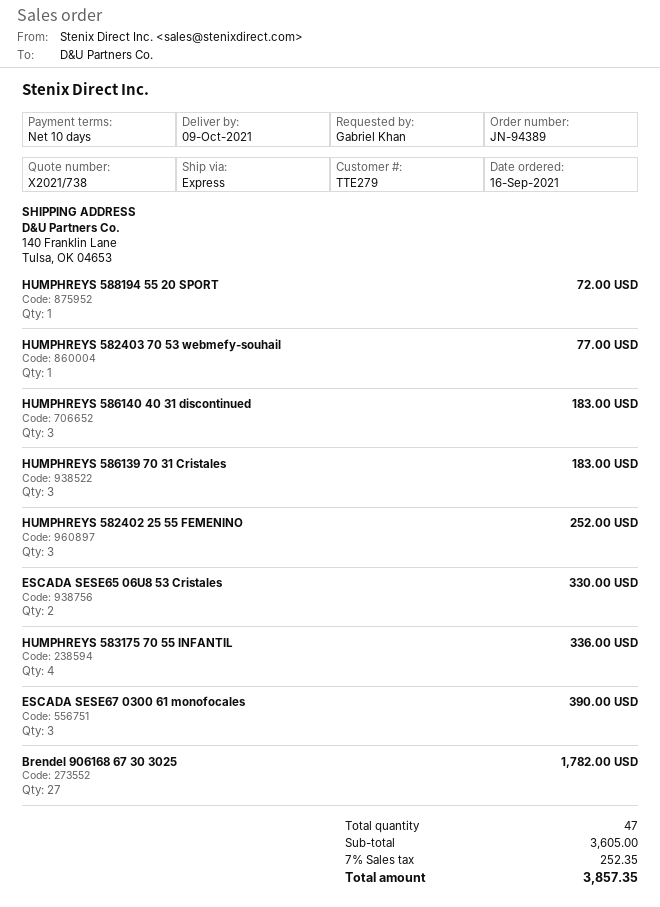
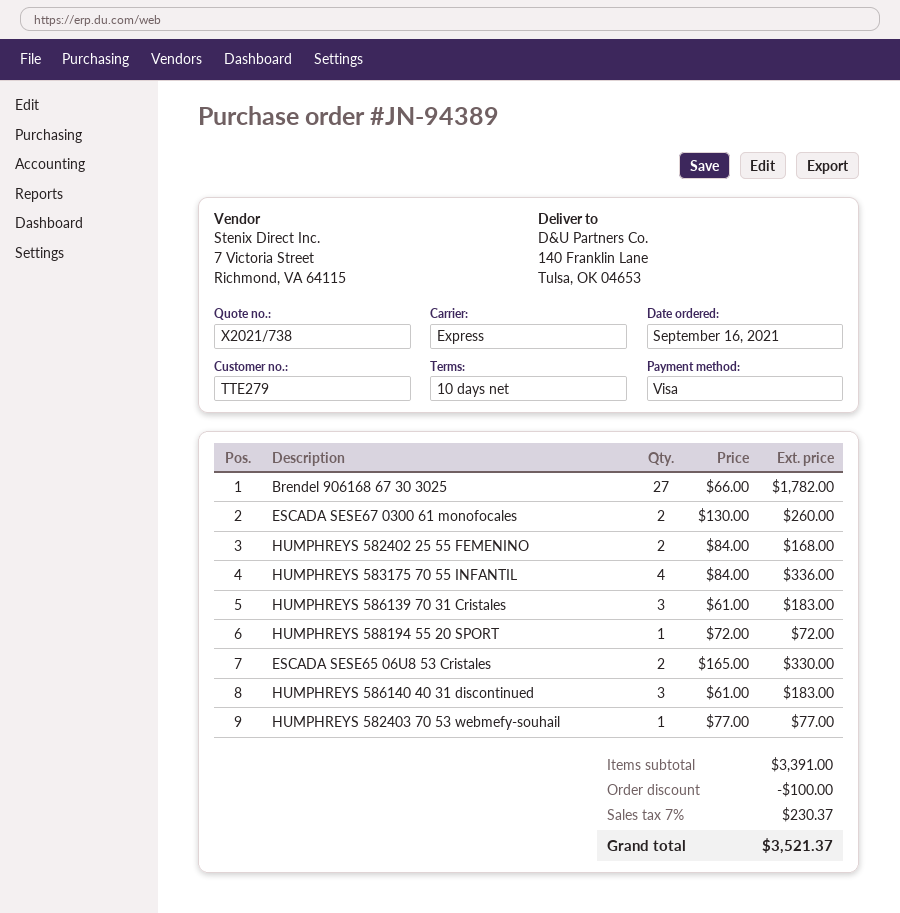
HUMPHREYS 582402 25 55 FEMENINO: 3 for 252.00 -> 2 for 168.00
ESCADA SESE67 0300 61 monofocales: 3 for 390.00 -> 2 for 260.00
subtotal: 3605.00 -> 3391.00
discount: none -> 100.00
tax: 7% = 252.35 -> 7% = 230.37
total: 3857.35 -> 3521.37

